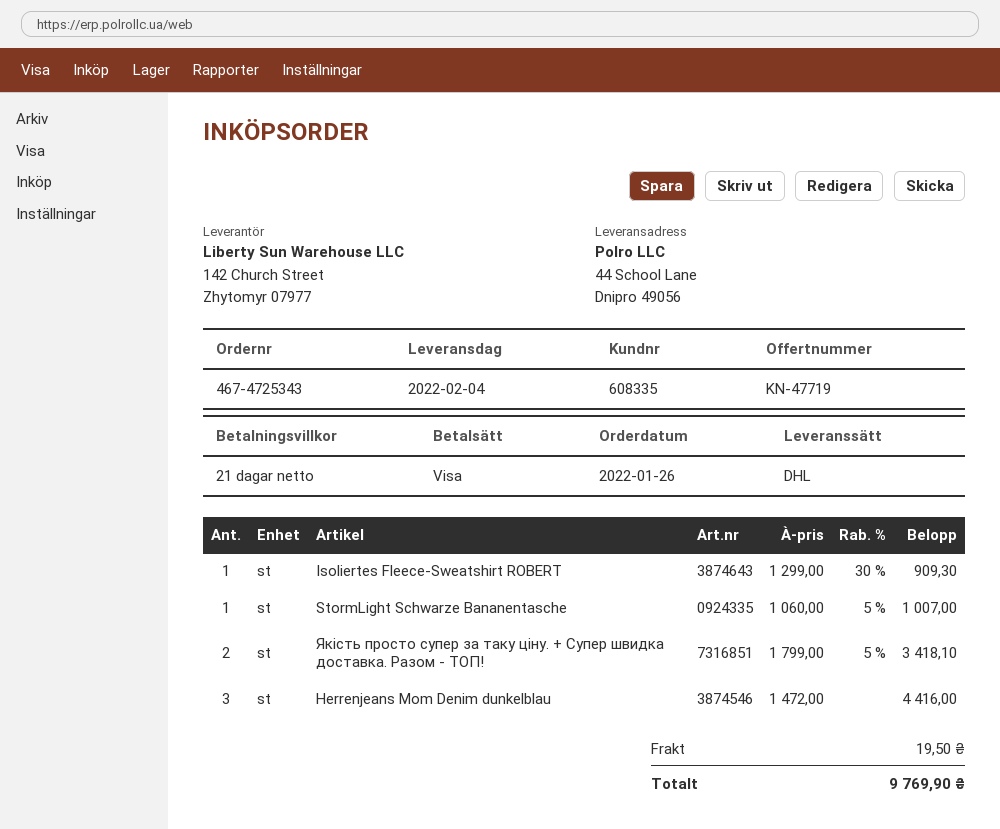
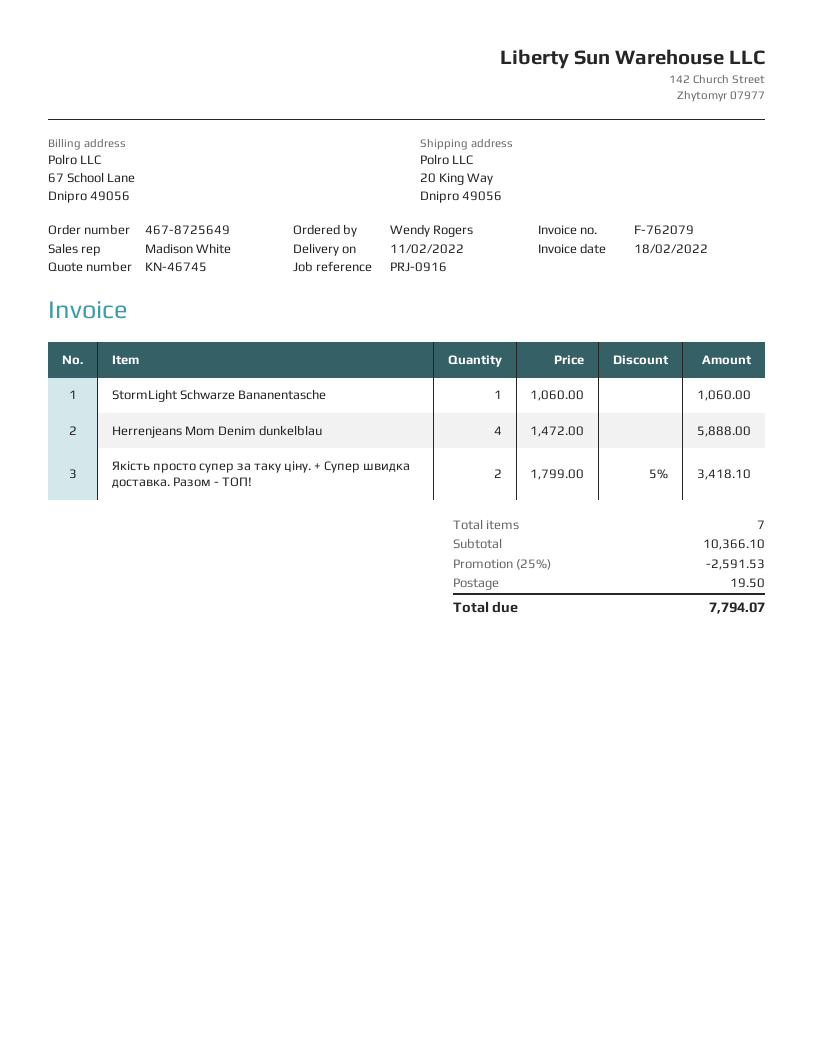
quote number: KN-47719 -> KN-46745
order number: 467-4725343 -> 467-8725649
delivery date: 2022-02-04 -> 2022-02-11
ship to: 44 School Lane, Dnipro 49056 -> 20 King Way, Dnipro 49056
Isoliertes Fleece-Sweatshirt ROBERT: 1 x 1299.00 - 30% = 909.30 -> none
StormLight Schwarze Bananentasche: 1 x 1060.00 - 5% = 1007.00 -> 1 x 1060.00 = 1060.00
Herrenjeans Mom Denim dunkelblau: 3 x 1472.00 = 4416.00 -> 4 x 1472.00 = 5888.00
discount: none -> 25% = 2591.53
total: 9769.90 -> 7794.07

